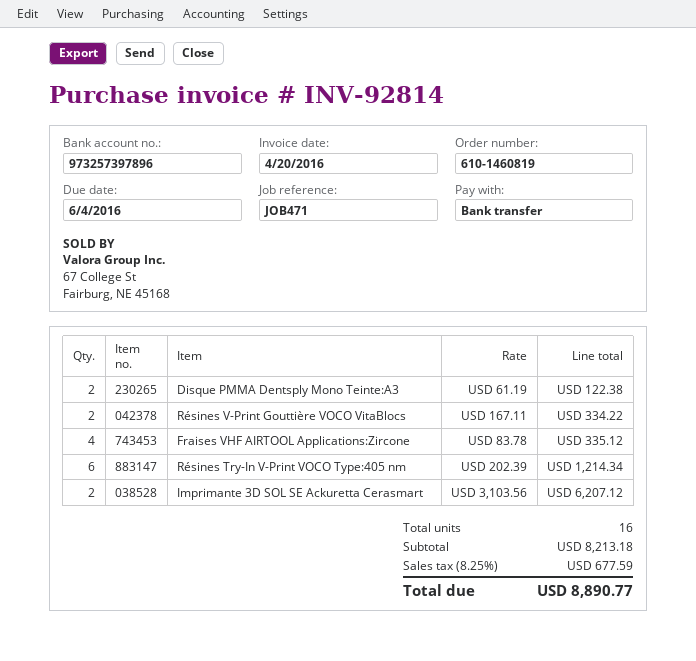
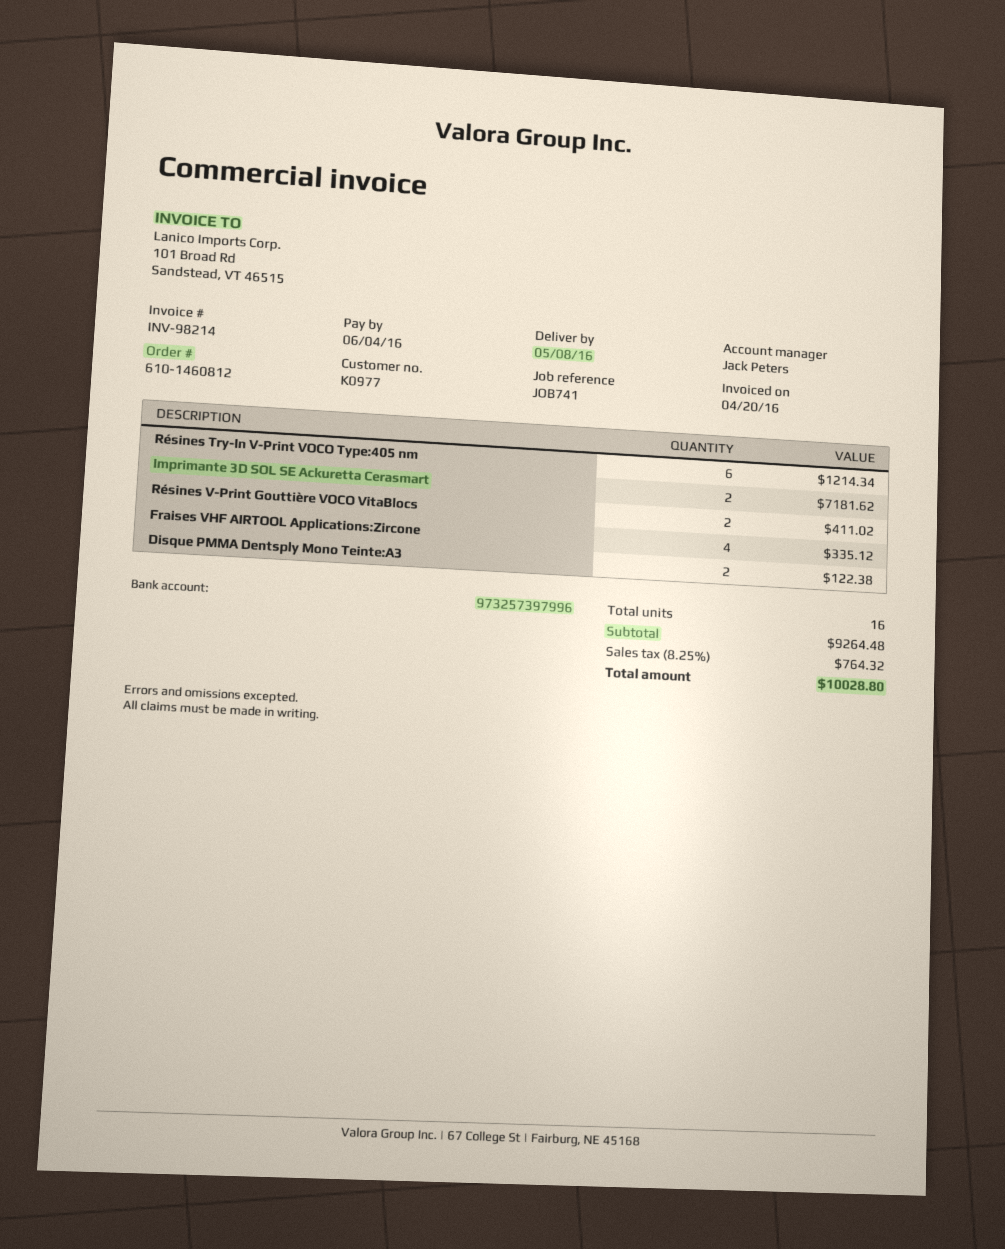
order number: 610-1460819 -> 610-1460812
invoice number: INV-92814 -> INV-98214
reference: JOB471 -> JOB741
bank account: 973257397896 -> 973257397996
Résines V-Print Gouttière VOCO VitaBlocs: 2 for 334.22 -> 2 for 411.02
Imprimante 3D SOL SE Ackuretta Cerasmart: 2 for 6207.12 -> 2 for 7181.62
subtotal: 8213.18 -> 9264.48
tax: 8.25% = 677.59 -> 8.25% = 764.32
total: 8890.77 -> 10028.80

